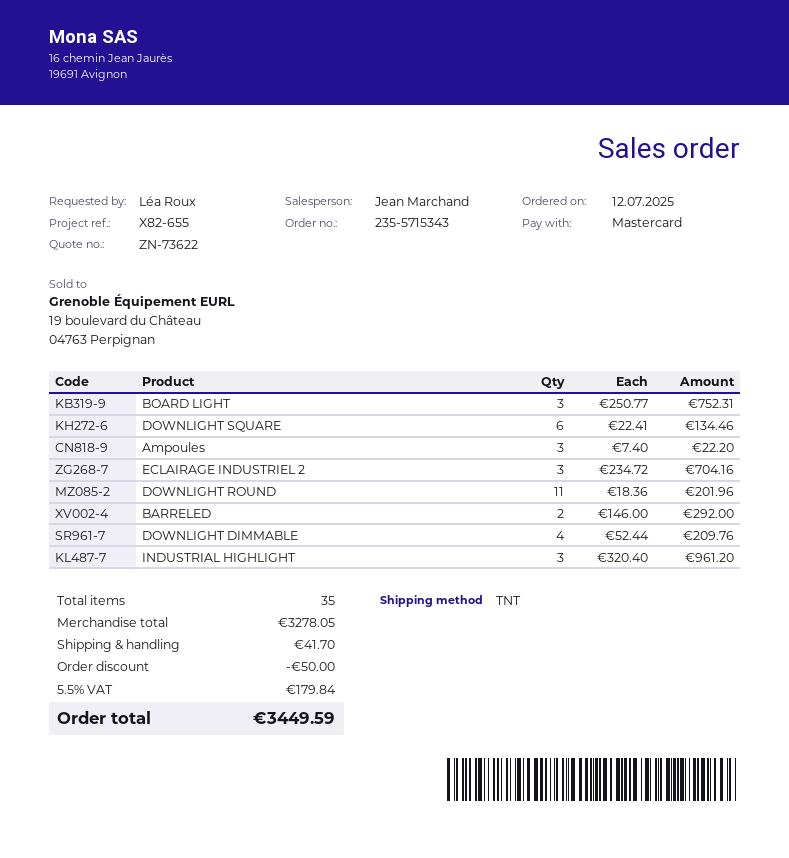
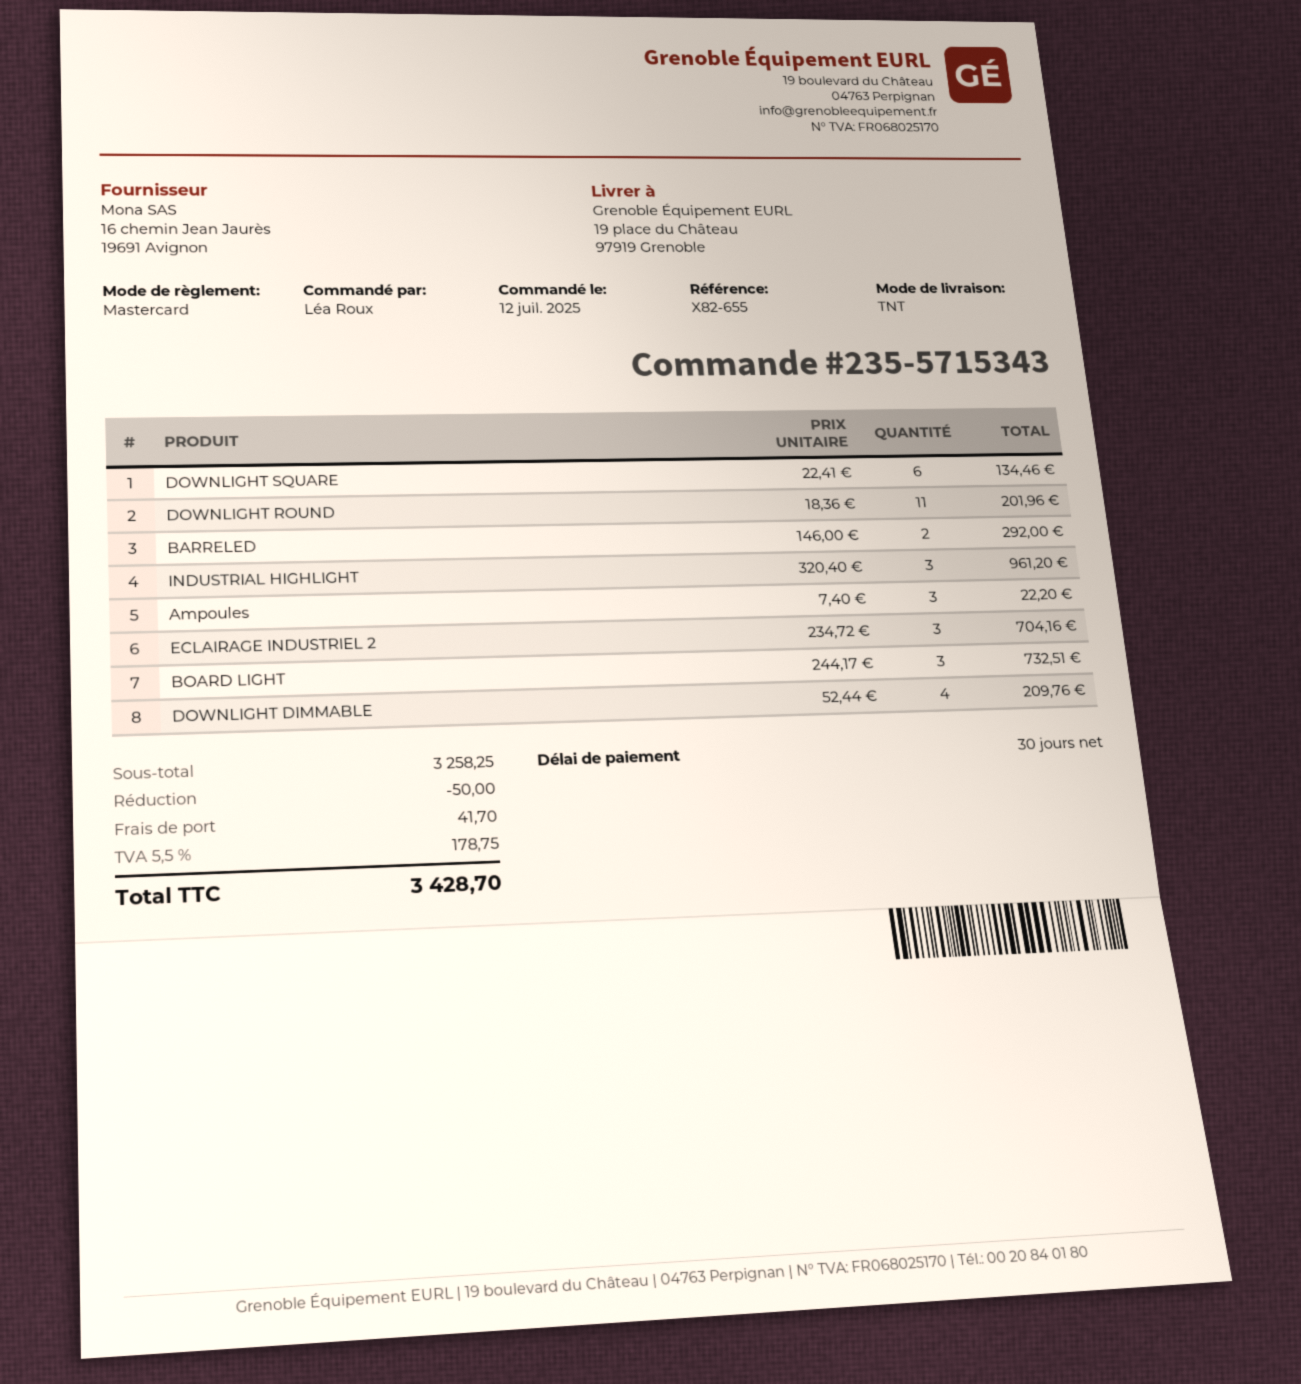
BOARD LIGHT: 3 x 250.77 = 752.31 -> 3 x 244.17 = 732.51
subtotal: 3278.05 -> 3258.25
tax: 5.5% = 179.84 -> 5.5% = 178.75
total: 3449.59 -> 3428.70

